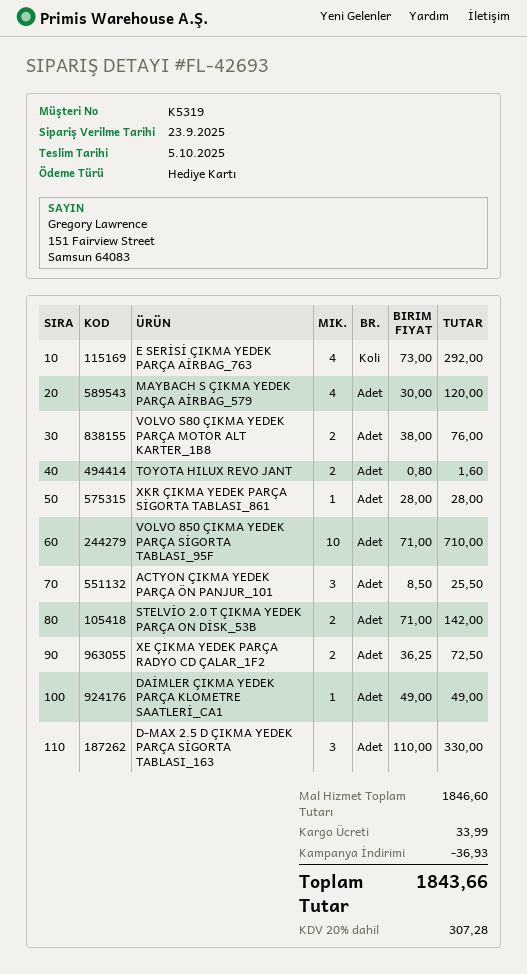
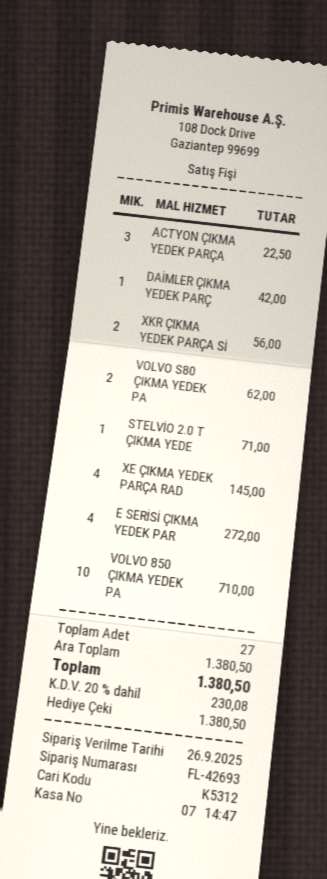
order date: 2025-09-23 -> 2025-09-26
customer number: K5319 -> K5312
E SERİSİ ÇIKMA YEDEK PARÇA AİRBAG_763: 4 for 292.00 -> 4 for 272.00
MAYBACH S ÇIKMA YEDEK PARÇA AİRBAG_579: 4 for 120.00 -> none
VOLVO S80 ÇIKMA YEDEK PARÇA MOTOR ALT KARTER_1B8: 2 for 76.00 -> 2 for 62.00
TOYOTA HILUX REVO JANT: 2 for 1.60 -> none
XKR ÇIKMA YEDEK PARÇA SİGORTA TABLASI_861: 1 for 28.00 -> 2 for 56.00
ACTYON ÇIKMA YEDEK PARÇA ÖN PANJUR_101: 3 for 25.50 -> 3 for 22.50
STELVİO 2.0 T ÇIKMA YEDEK PARÇA ON DİSK_53B: 2 for 142.00 -> 1 for 71.00
XE ÇIKMA YEDEK PARÇA RADYO CD ÇALAR_1F2: 2 for 72.50 -> 4 for 145.00
DAİMLER ÇIKMA YEDEK PARÇA KLOMETRE SAATLERİ_CA1: 1 for 49.00 -> 1 for 42.00
D-MAX 2.5 D ÇIKMA YEDEK PARÇA SİGORTA TABLASI_163: 3 for 330.00 -> none
subtotal: 1846.60 -> 1380.50
discount: 36.93 -> none
shipping: 33.99 -> none
tax: 20% = 307.28 -> 20% = 230.08
total: 1843.66 -> 1380.50

